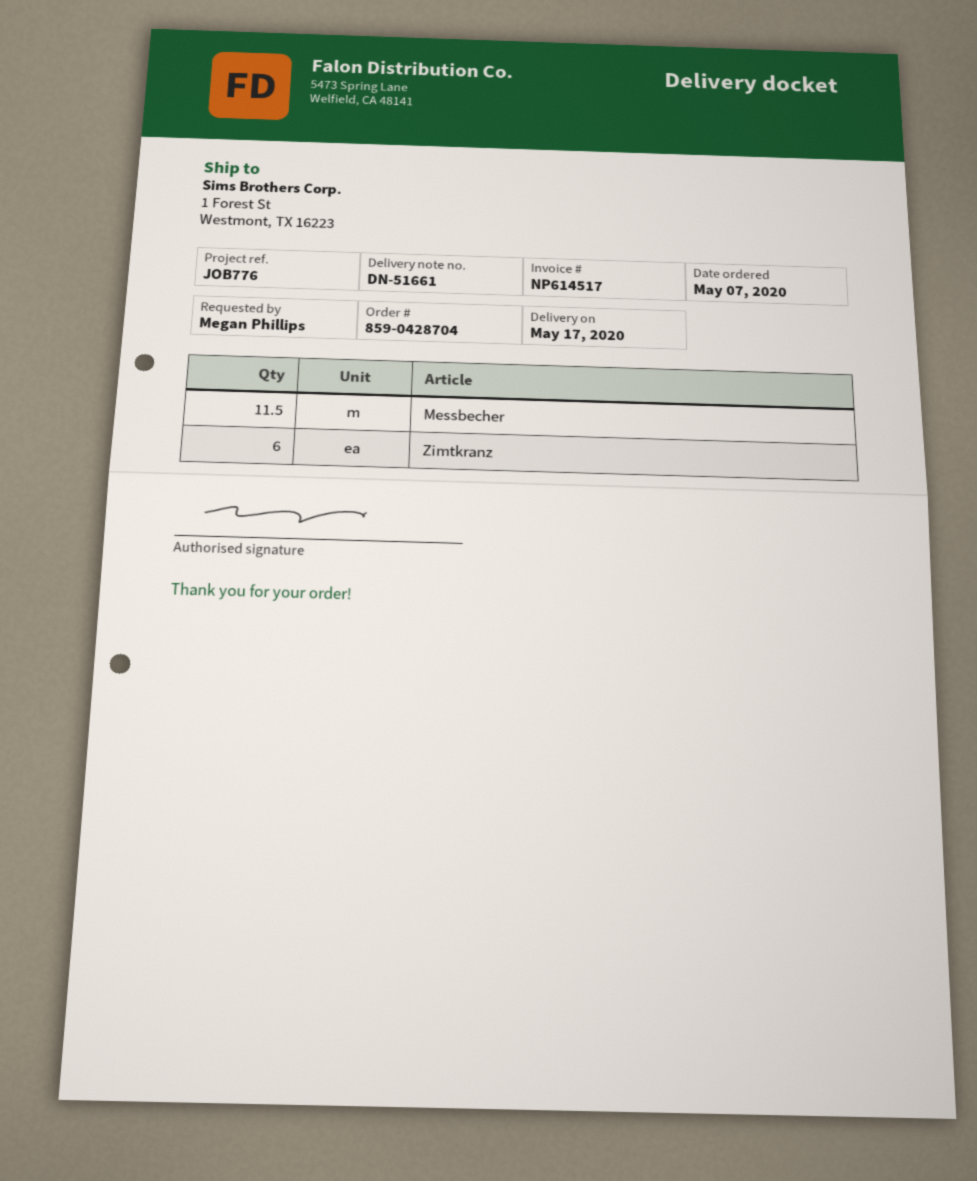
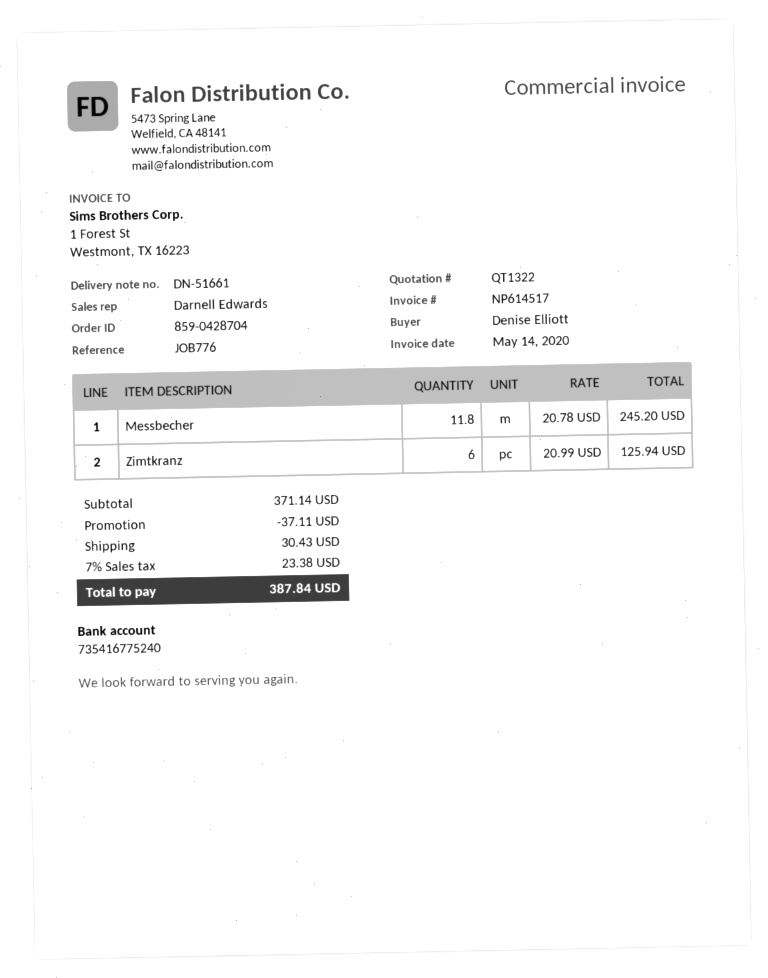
ordered by: Megan Phillips -> Denise Elliott
Messbecher: 11.5 -> 11.8

